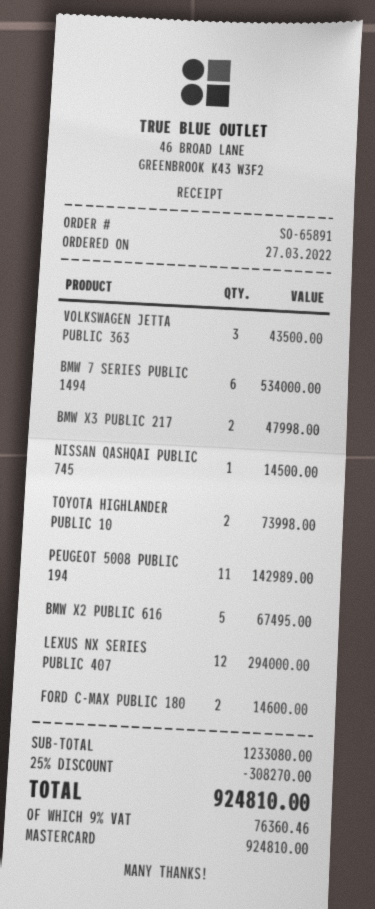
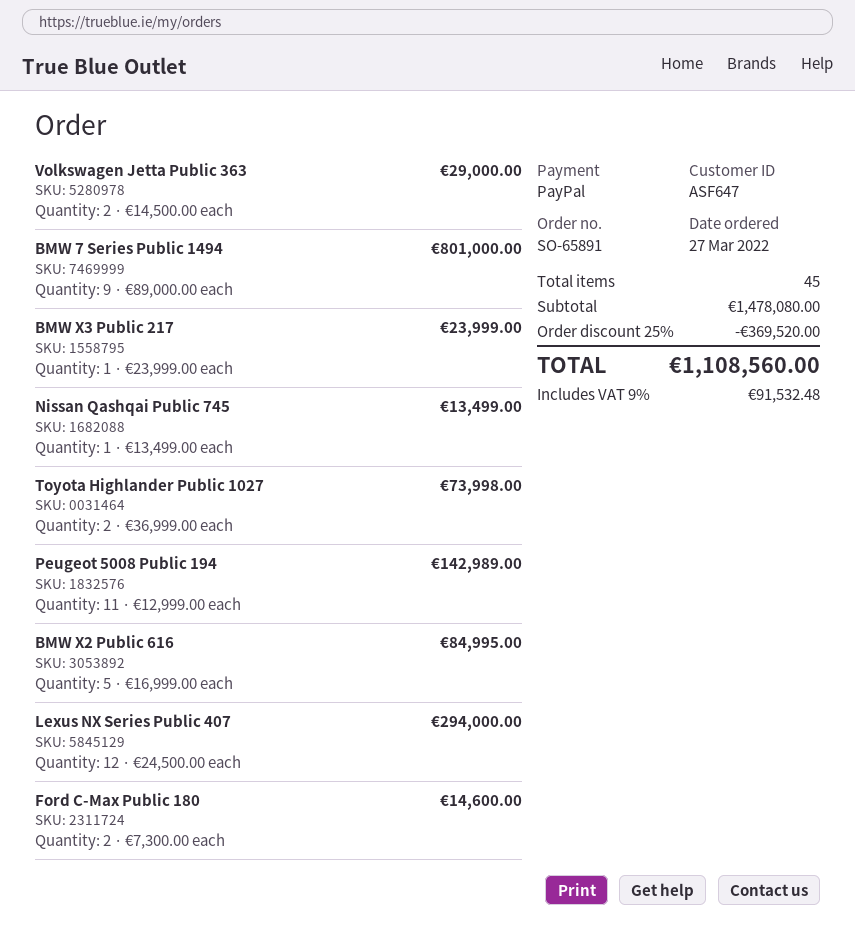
payment method: Mastercard -> PayPal
VOLKSWAGEN JETTA PUBLIC 363: 3 for 43500.00 -> 2 for 29000.00
BMW 7 SERIES PUBLIC 1494: 6 for 534000.00 -> 9 for 801000.00
BMW X3 PUBLIC 217: 2 for 47998.00 -> 1 for 23999.00
NISSAN QASHQAI PUBLIC 745: 1 for 14500.00 -> 1 for 13499.00
BMW X2 PUBLIC 616: 5 for 67495.00 -> 5 for 84995.00
subtotal: 1233080.00 -> 1478080.00
discount: 25% = 308270.00 -> 25% = 369520.00
tax: 9% = 76360.46 -> 9% = 91532.48
total: 924810.00 -> 1108560.00

